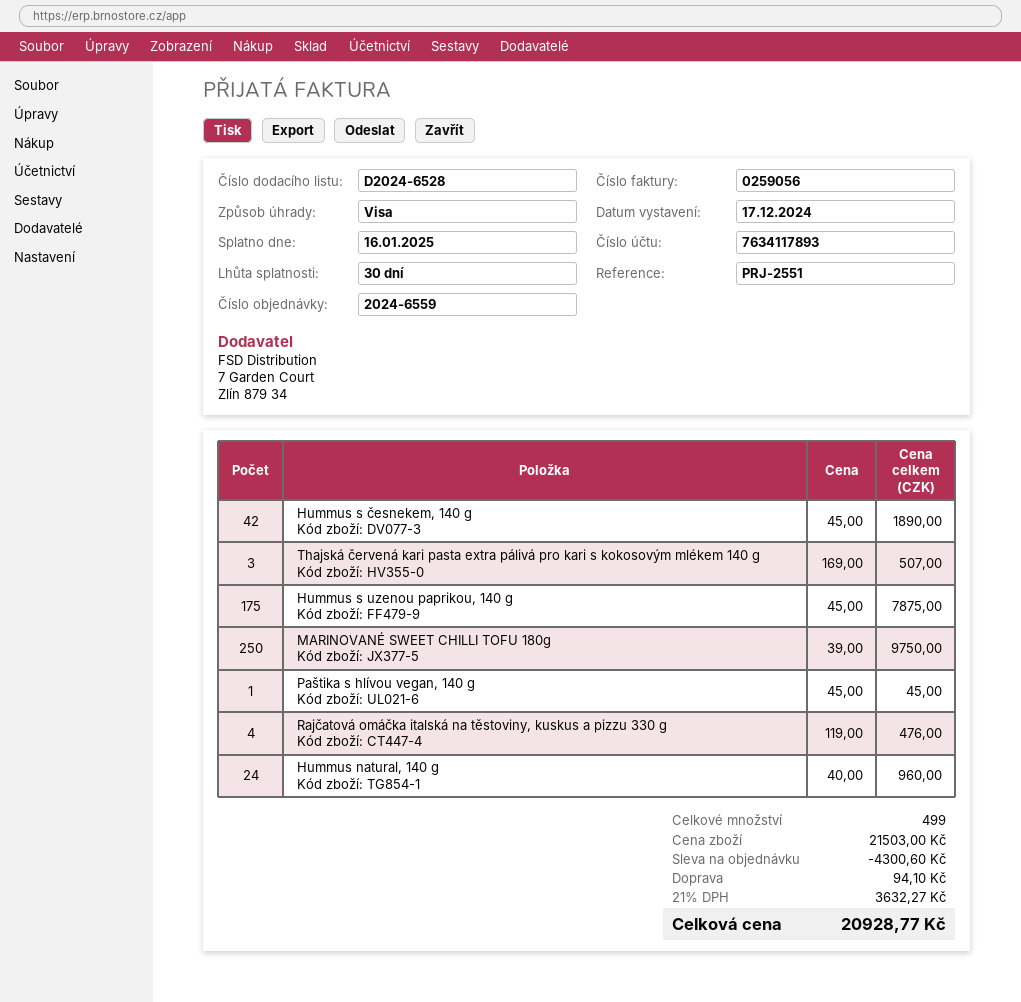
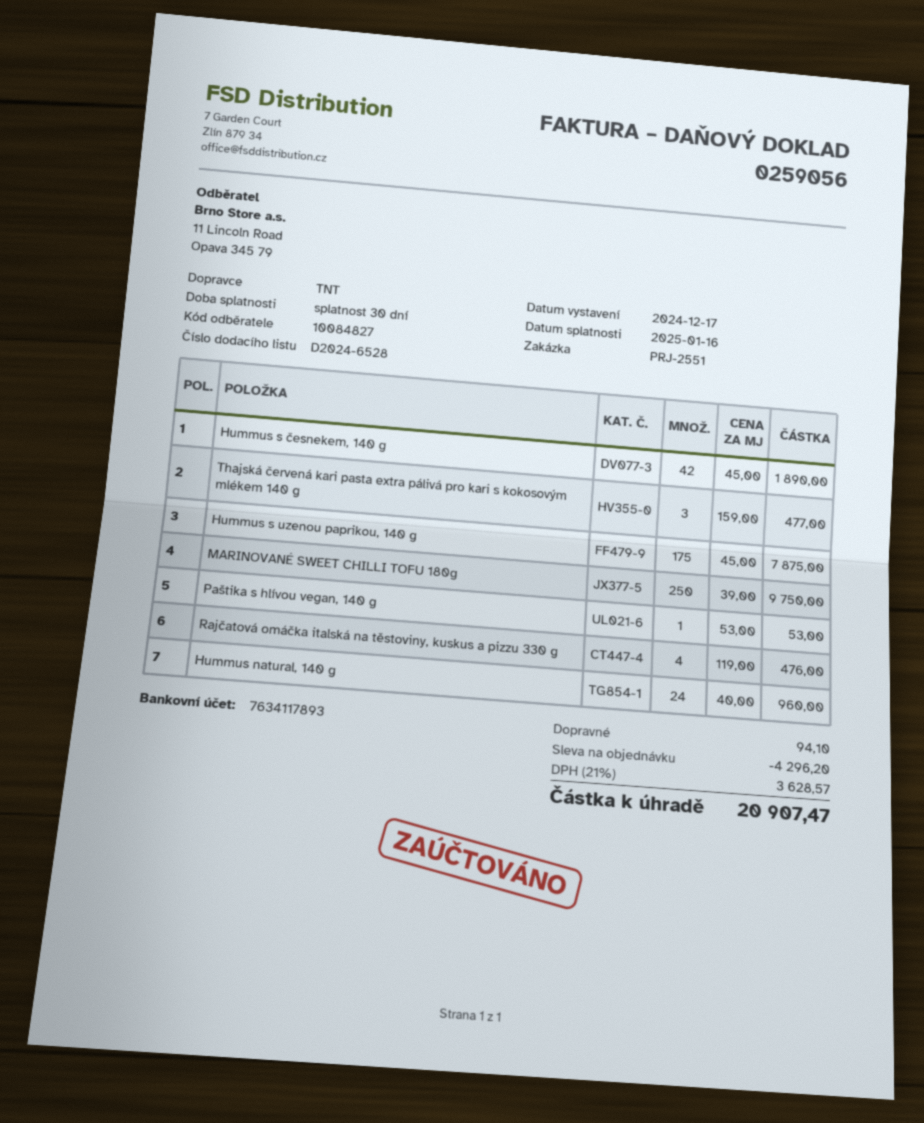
Thajská červená kari pasta extra pálivá pro kari s kokosovým mlékem 140 g: 3 x 169.00 = 507.00 -> 3 x 159.00 = 477.00
Paštika s hlívou vegan, 140 g: 1 x 45.00 = 45.00 -> 1 x 53.00 = 53.00
discount: 4300.60 -> 4296.20
tax: 21% = 3632.27 -> 21% = 3628.57
total: 20928.77 -> 20907.47

